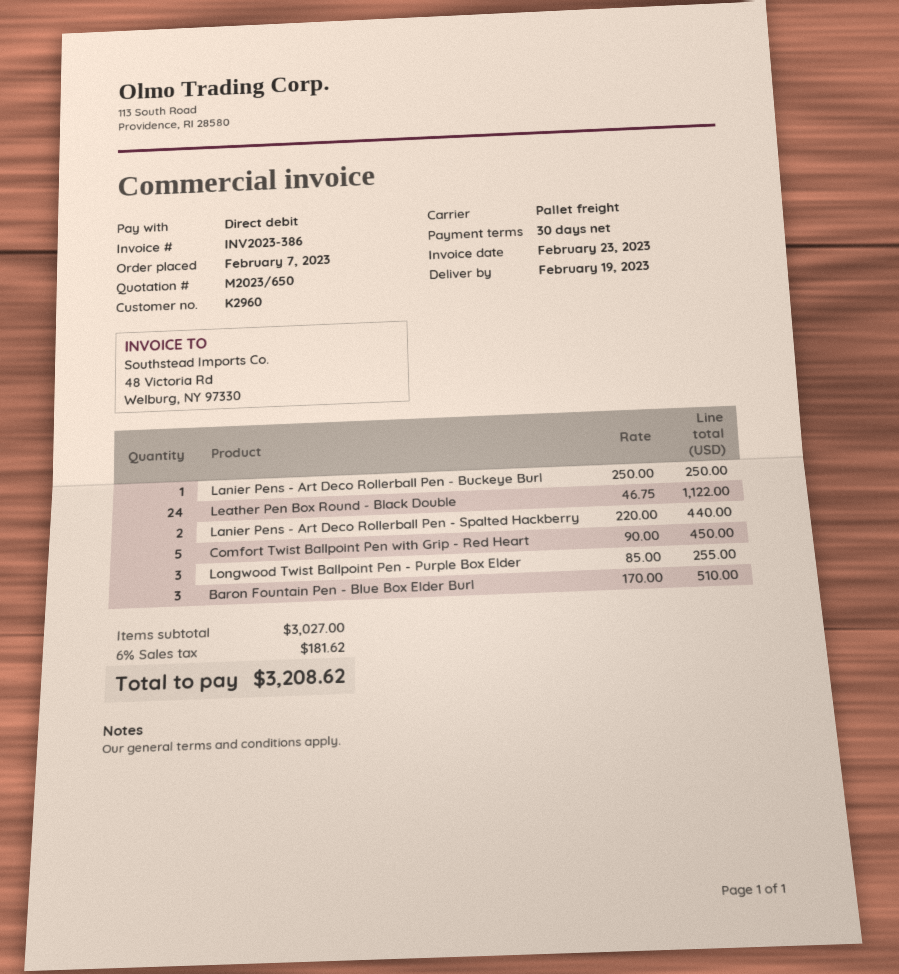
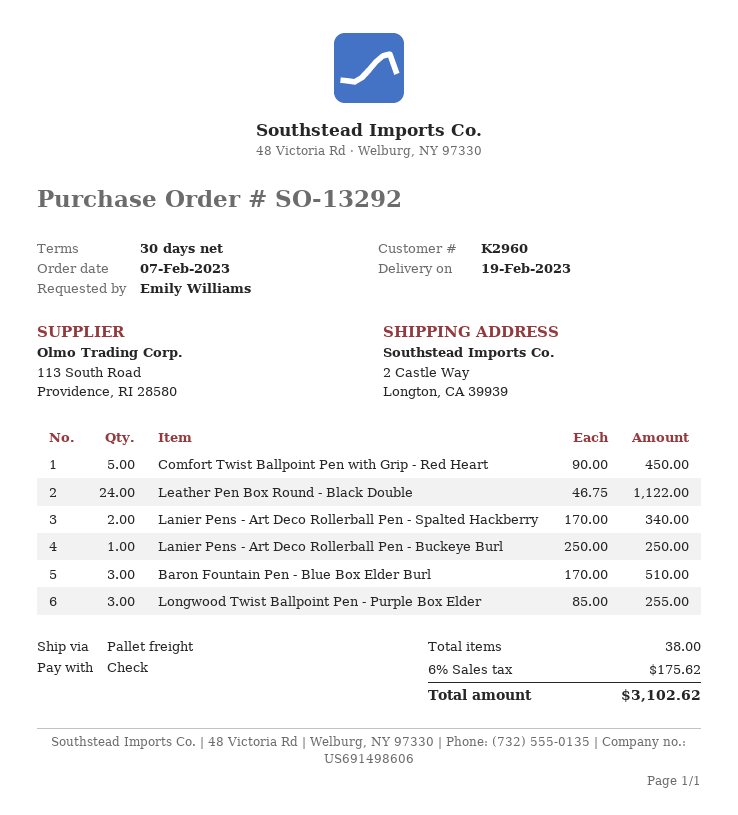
payment method: direct debit -> cheque
Lanier Pens - Art Deco Rollerball Pen - Spalted Hackberry: 2 x 220.00 = 440.00 -> 2 x 170.00 = 340.00
tax: 6% = 181.62 -> 6% = 175.62
total: 3208.62 -> 3102.62

